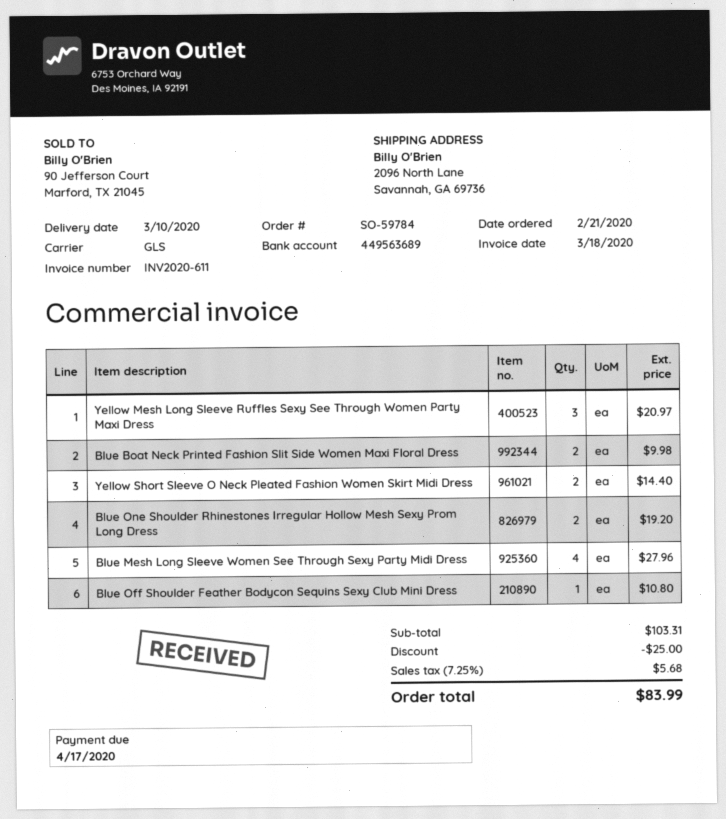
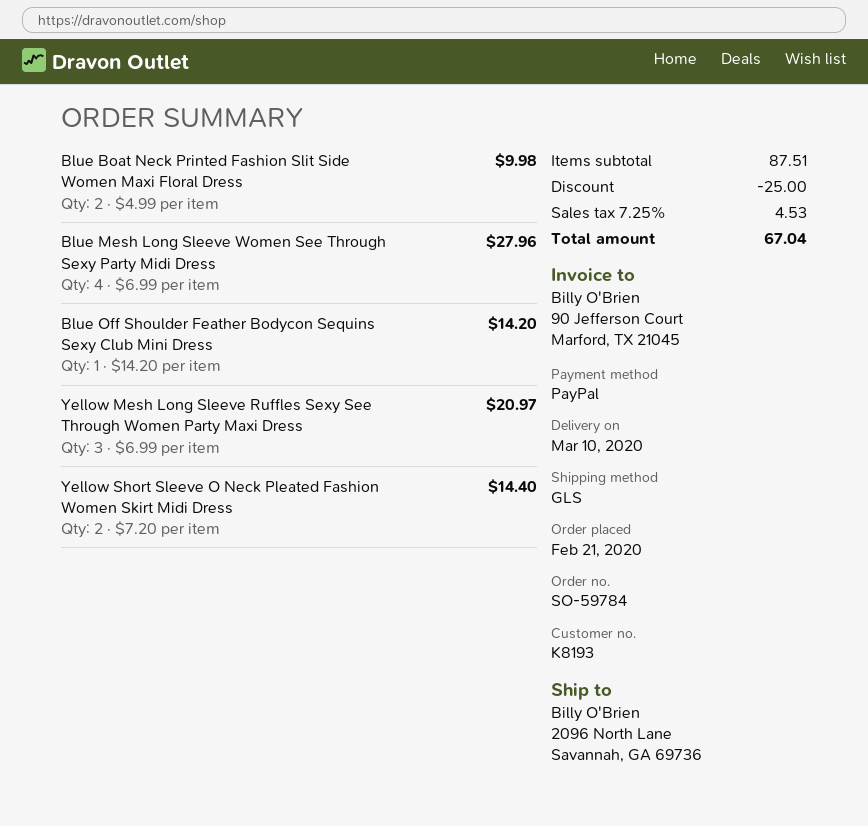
Blue One Shoulder Rhinestones Irregular Hollow Mesh Sexy Prom Long Dress: 2 for 19.20 -> none
Blue Off Shoulder Feather Bodycon Sequins Sexy Club Mini Dress: 1 for 10.80 -> 1 for 14.20
subtotal: 103.31 -> 87.51
tax: 7.25% = 5.68 -> 7.25% = 4.53
total: 83.99 -> 67.04

